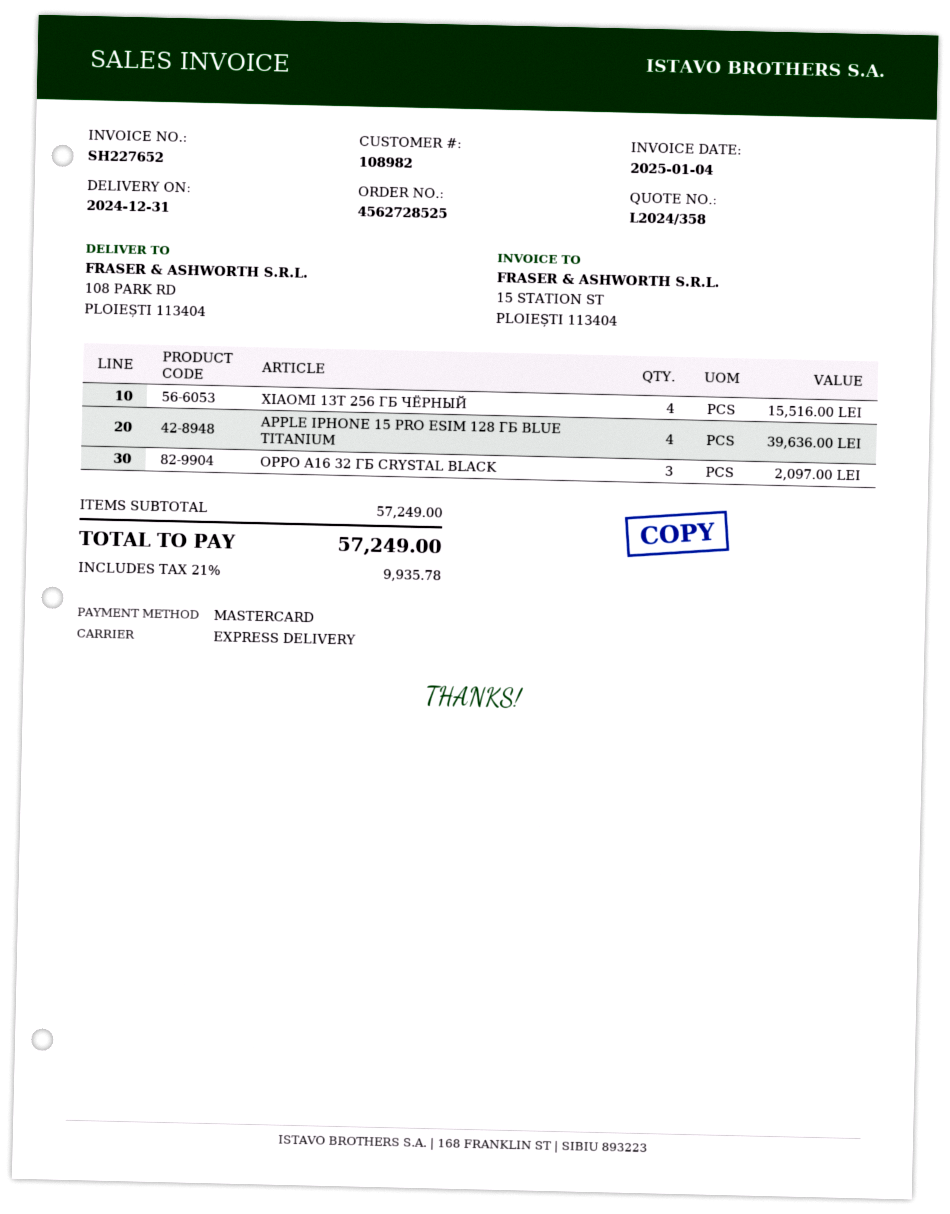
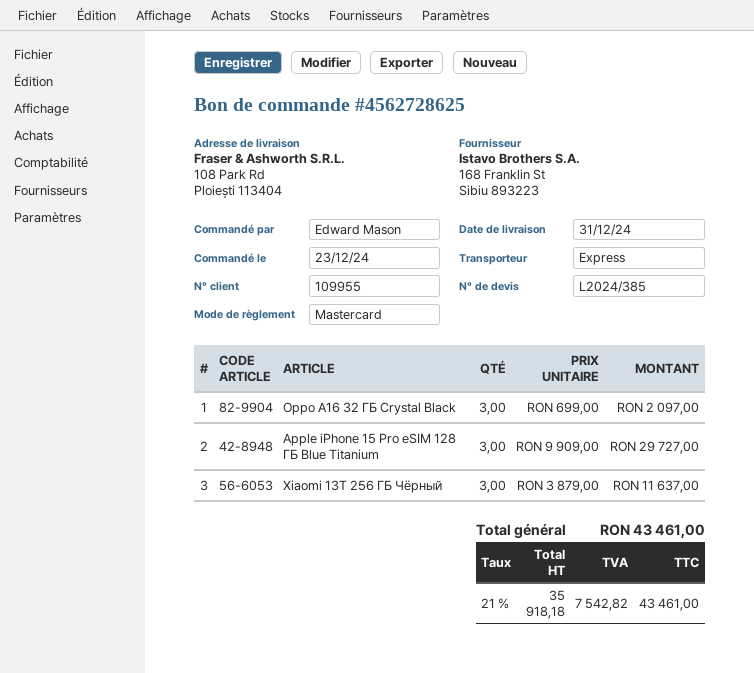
quote number: L2024/358 -> L2024/385
order number: 4562728525 -> 4562728625
customer number: 108982 -> 109955
XIAOMI 13T 256 ГБ ЧЁРНЫЙ: 4 for 15516.00 -> 3 for 11637.00
APPLE IPHONE 15 PRO ESIM 128 ГБ BLUE TITANIUM: 4 for 39636.00 -> 3 for 29727.00
tax: 21% = 9935.78 -> 21% = 7542.82
total: 57249.00 -> 43461.00

